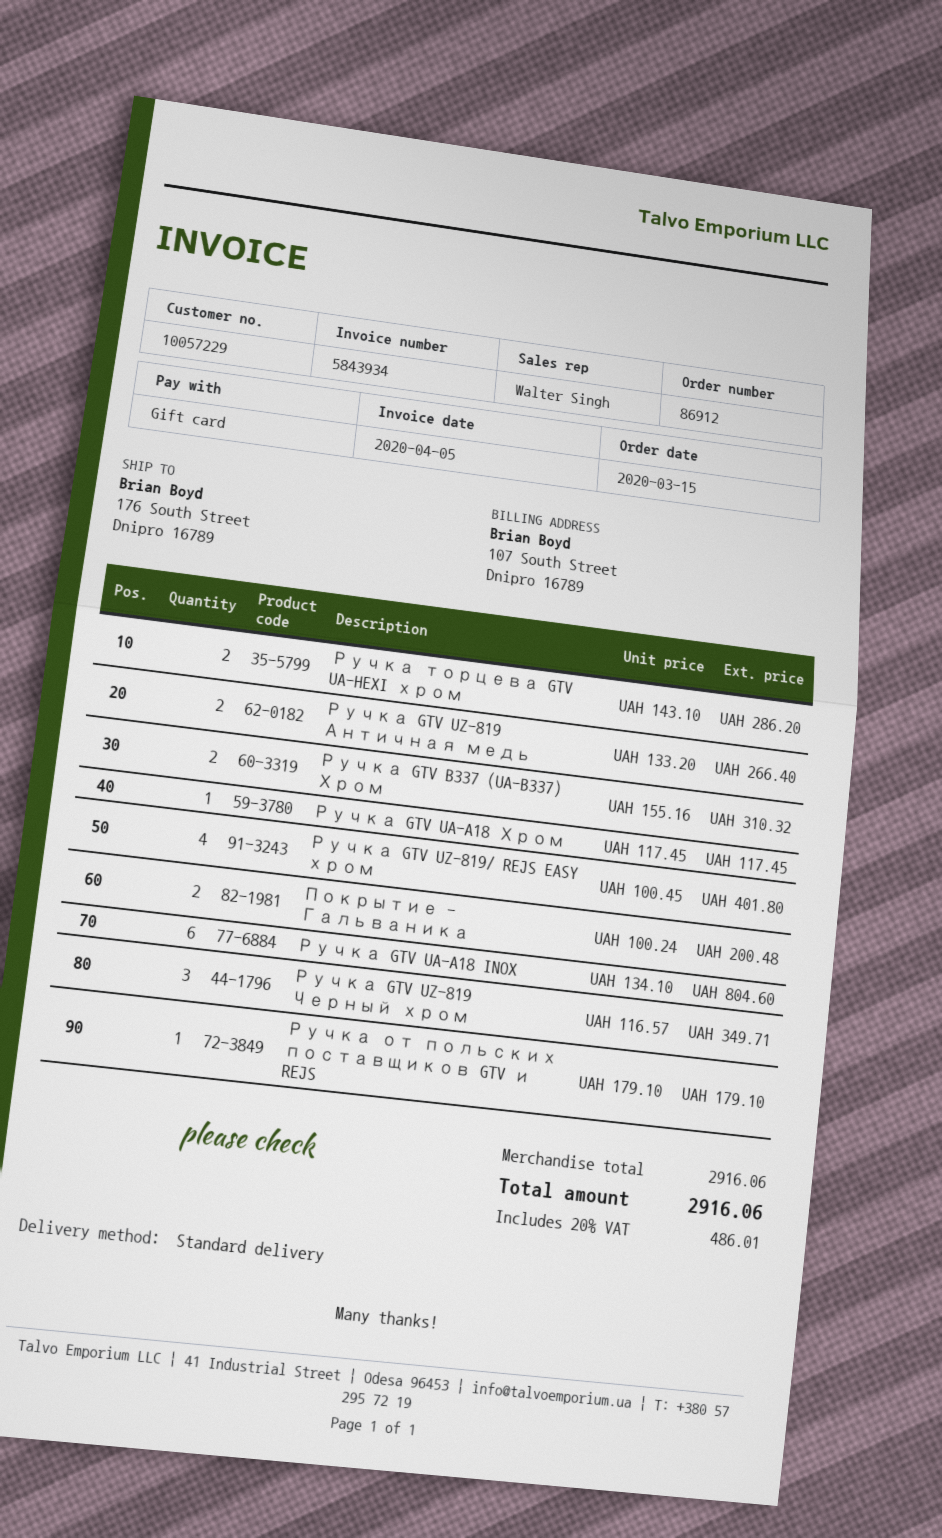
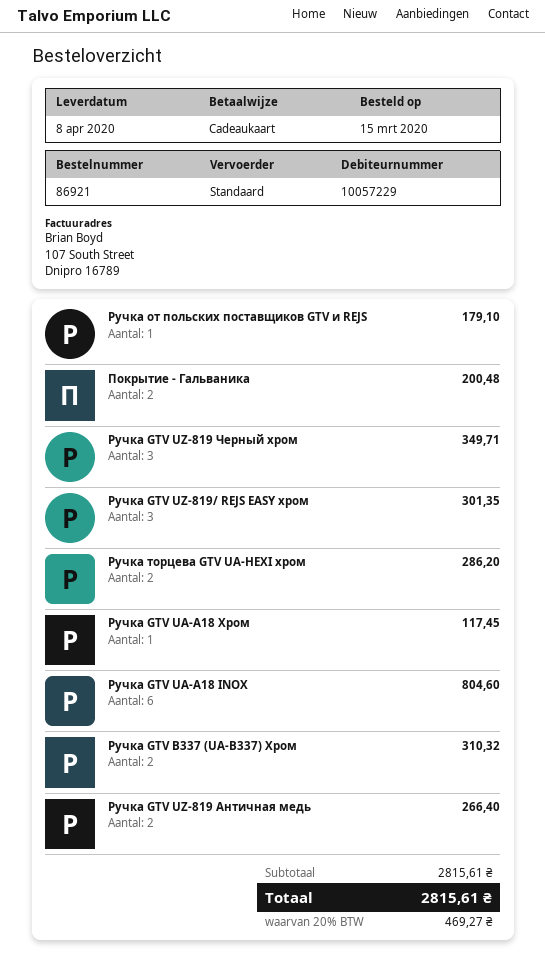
order number: 86912 -> 86921
Ручка GTV UZ-819/ REJS EASY хром: 4 for 401.80 -> 3 for 301.35
subtotal: 2916.06 -> 2815.61
tax: 20% = 486.01 -> 20% = 469.27
total: 2916.06 -> 2815.61

